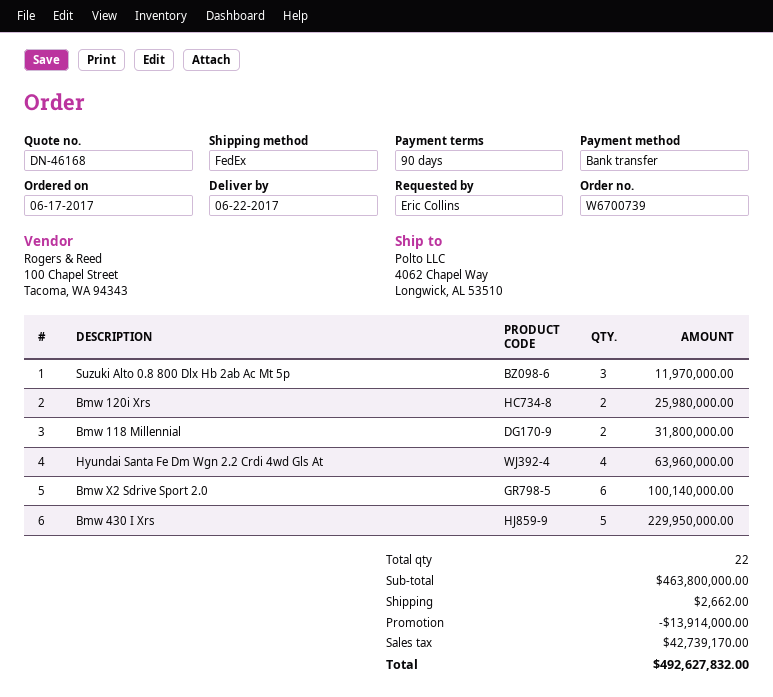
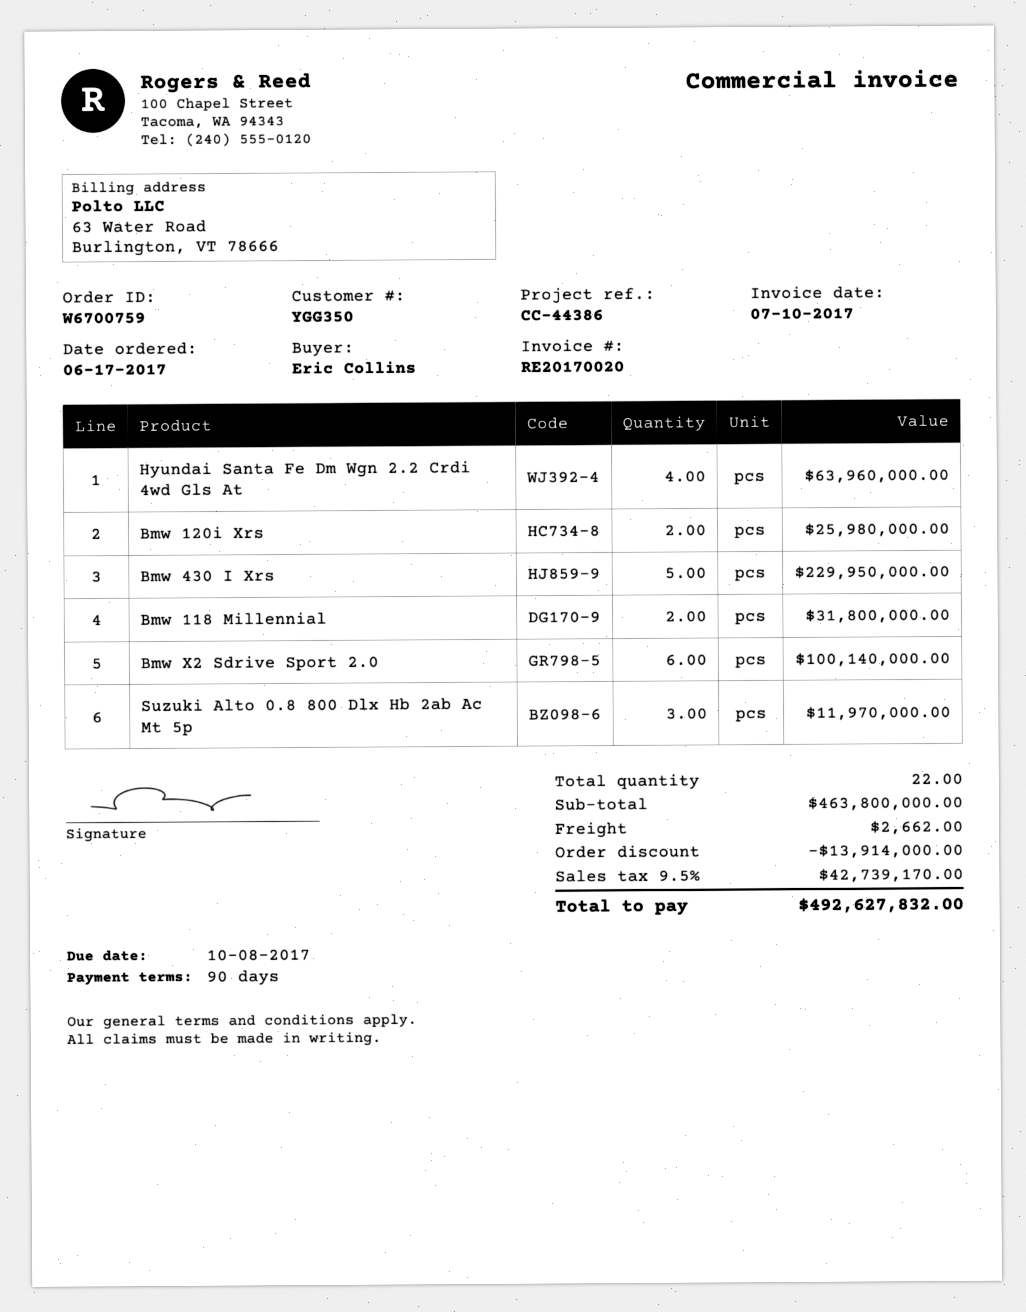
order number: W6700739 -> W6700759

